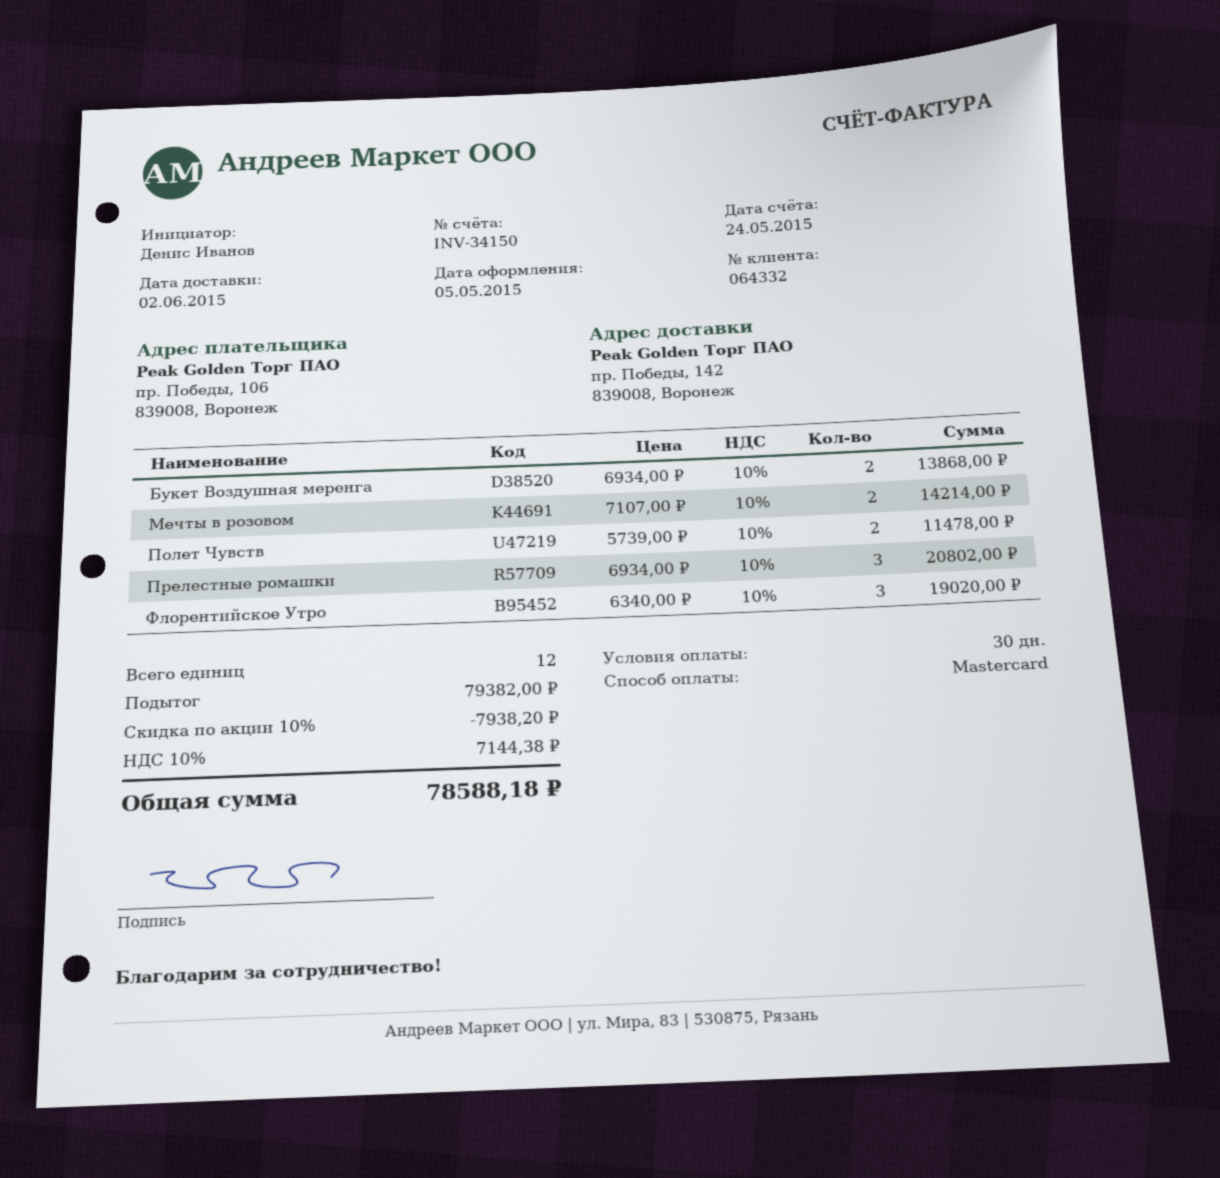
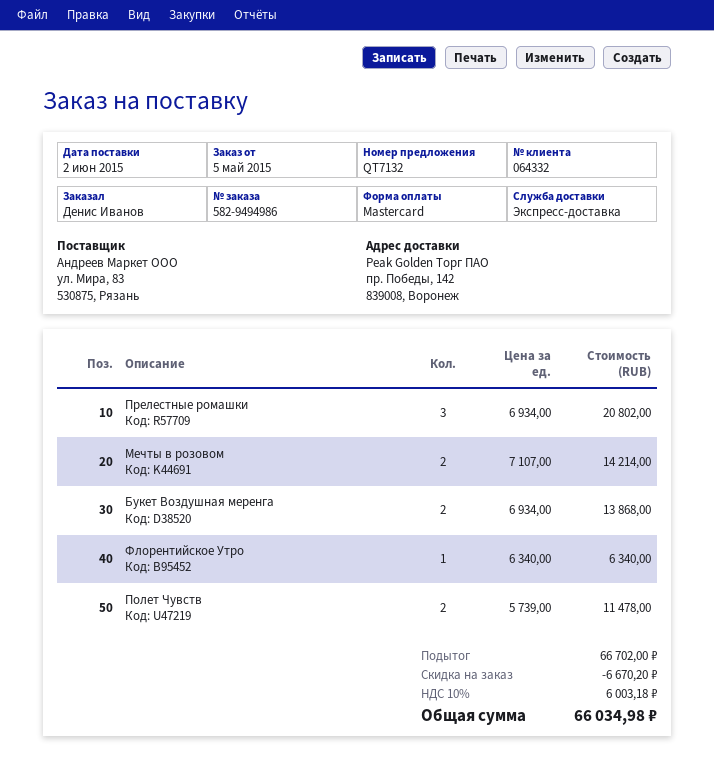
Флорентийское Утро: 3 x 6340.00 = 19020.00 -> 1 x 6340.00 = 6340.00
subtotal: 79382.00 -> 66702.00
discount: 7938.20 -> 6670.20
tax: 10% = 7144.38 -> 10% = 6003.18
total: 78588.18 -> 66034.98

